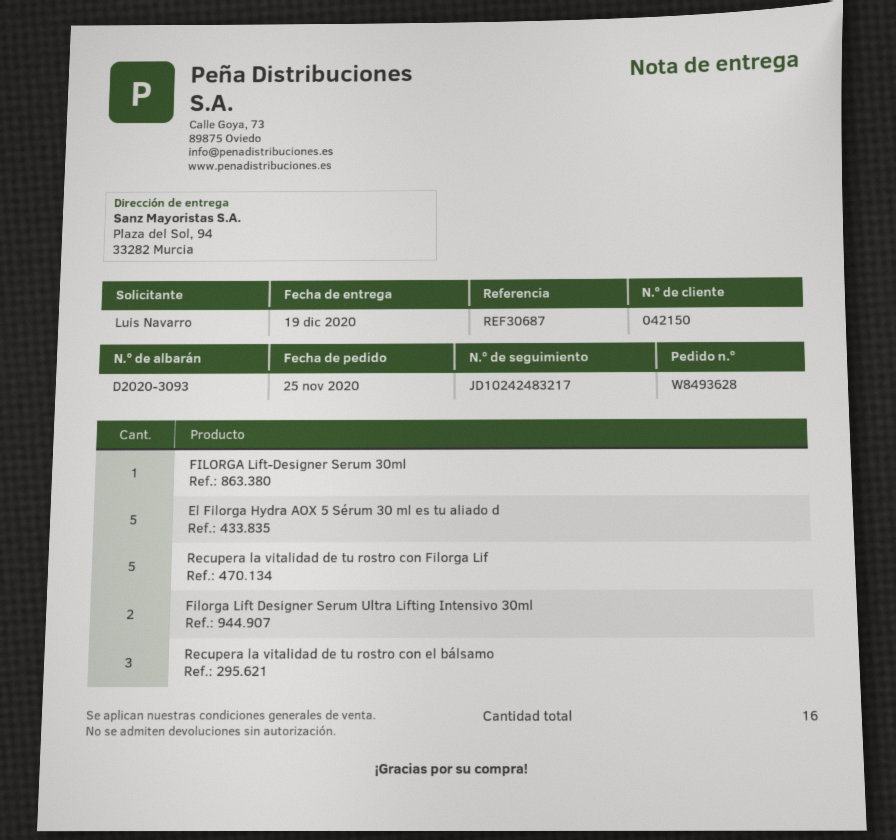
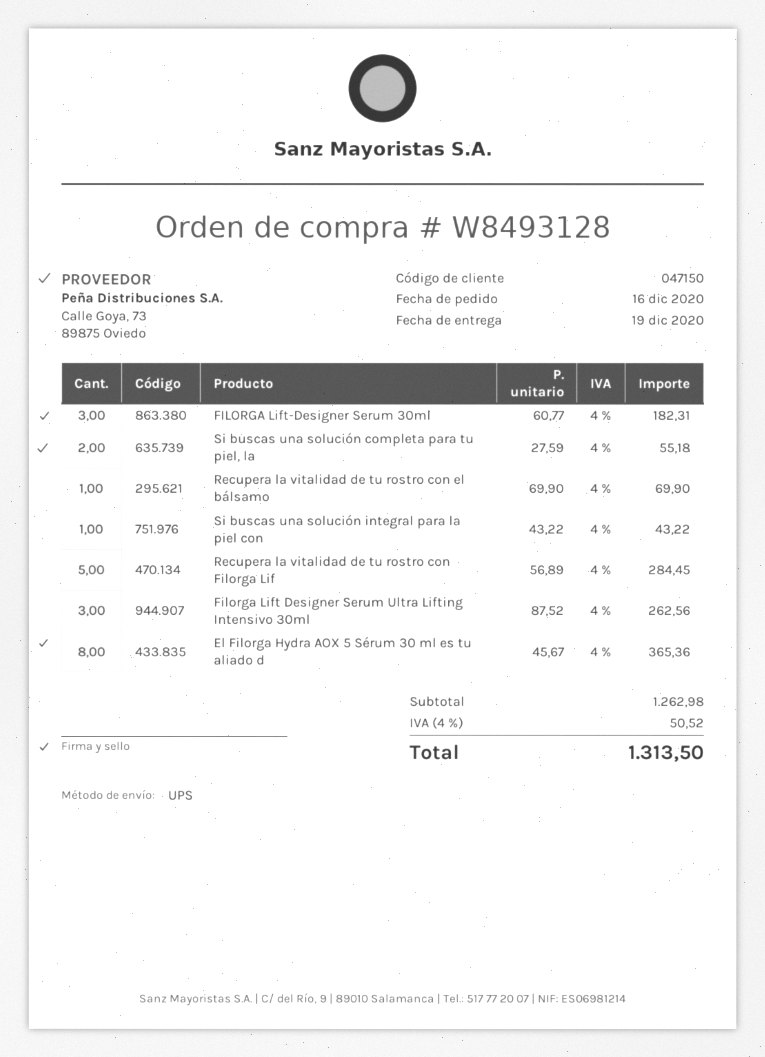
order number: W8493628 -> W8493128
order date: 2020-11-25 -> 2020-12-16
customer number: 042150 -> 047150
FILORGA Lift-Designer Serum 30ml: 1 -> 3
El Filorga Hydra AOX 5 Sérum 30 ml es tu aliado d: 5 -> 8
Filorga Lift Designer Serum Ultra Lifting Intensivo 30ml: 2 -> 3
Recupera la vitalidad de tu rostro con el bálsamo: 3 -> 1
Si buscas una solución completa para tu piel, la: none -> 2
Si buscas una solución integral para la piel con: none -> 1

